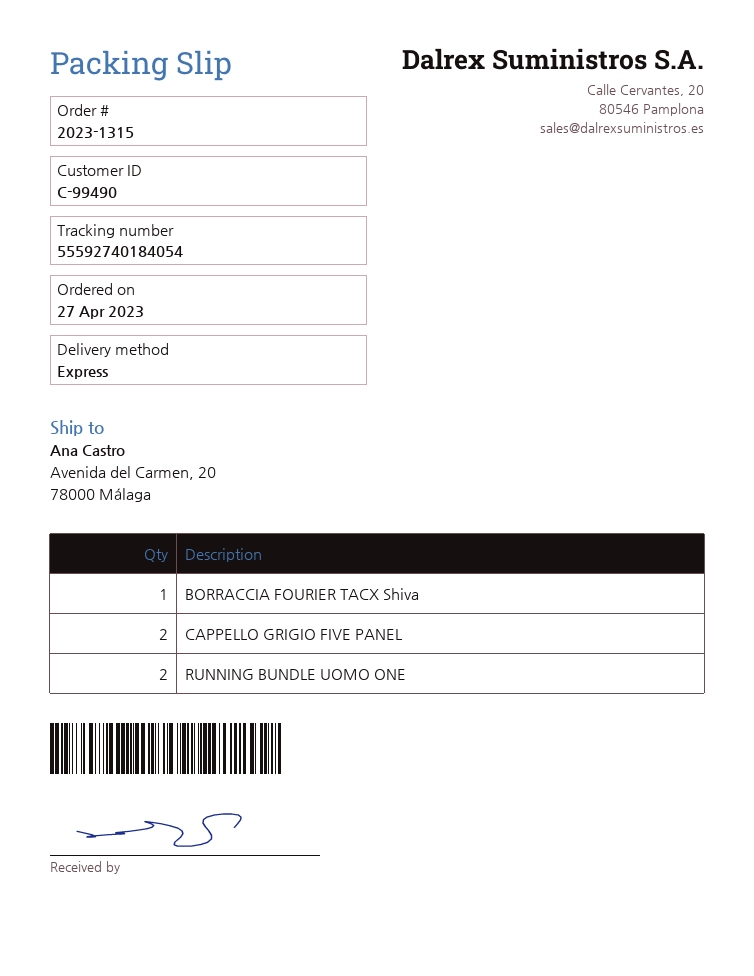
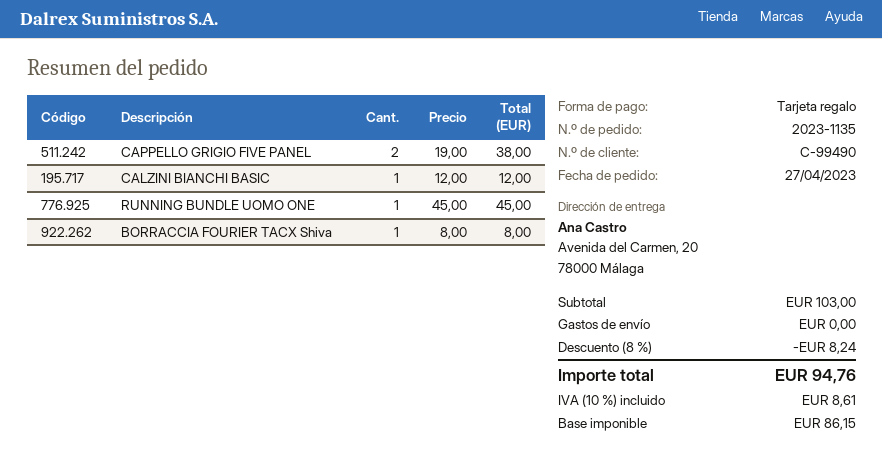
order number: 2023-1315 -> 2023-1135
RUNNING BUNDLE UOMO ONE: 2 -> 1
CALZINI BIANCHI BASIC: none -> 1

